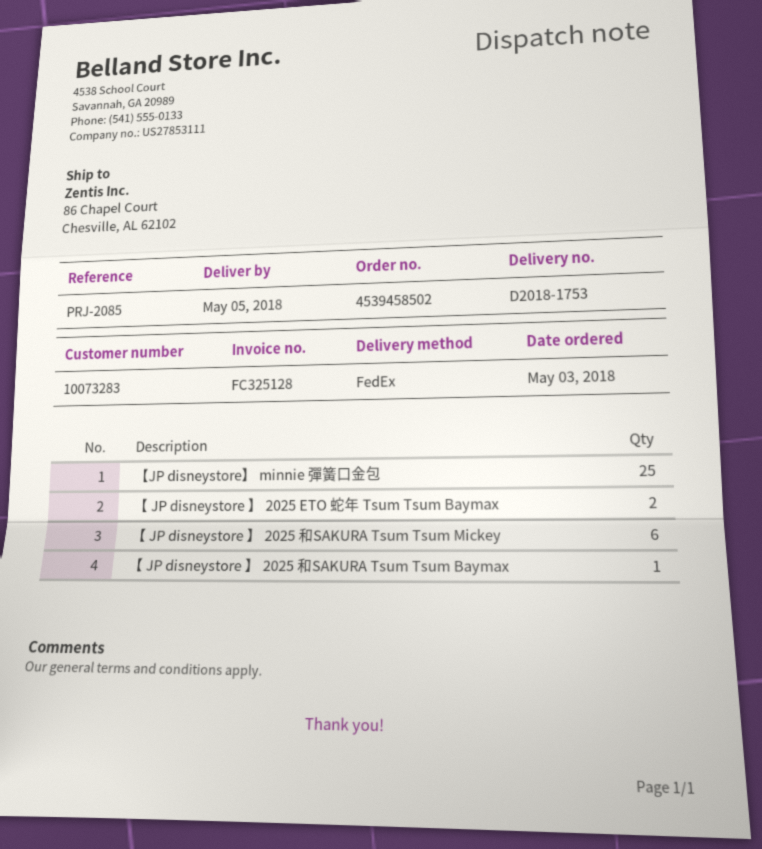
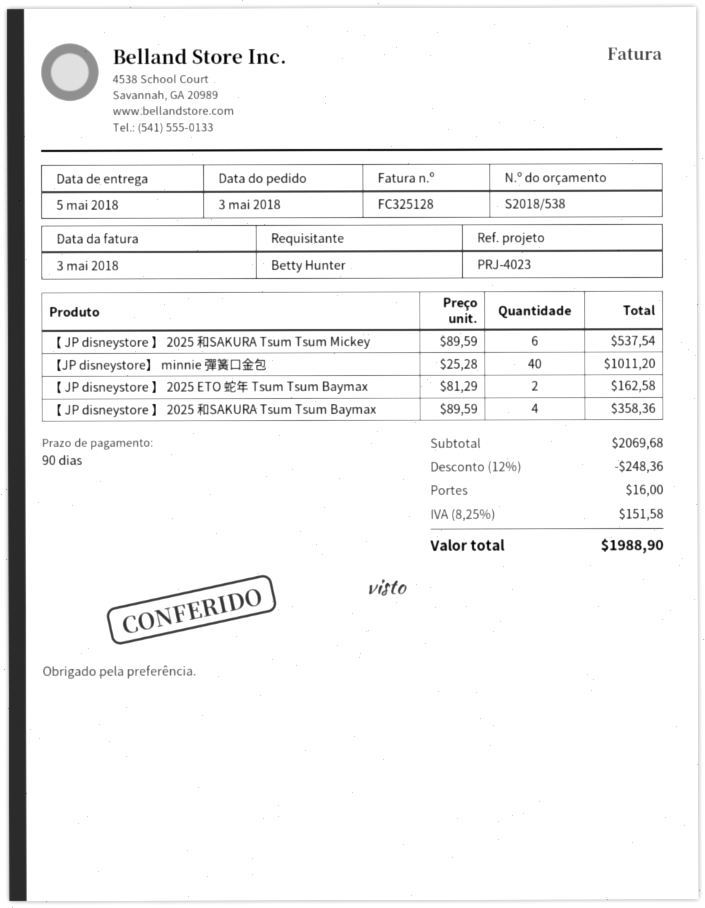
reference: PRJ-2085 -> PRJ-4023
【JP disneystore】 minnie 彈簧口金包: 25 -> 40
【 JP disneystore 】 2025 和SAKURA Tsum Tsum Baymax: 1 -> 4

